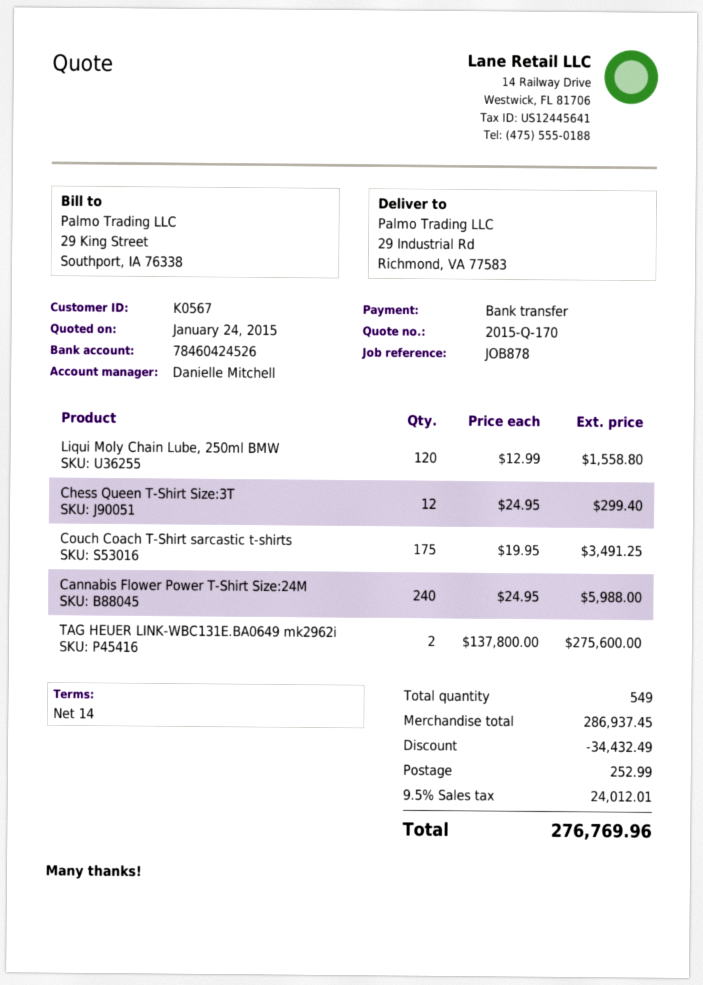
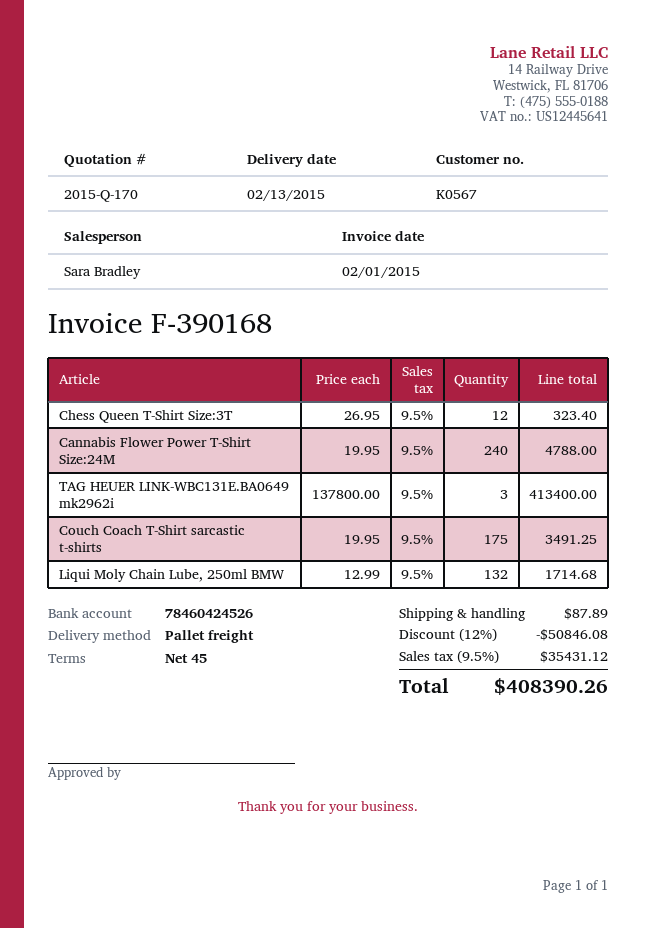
payment terms: 14 days -> 45 days
sales rep: Danielle Mitchell -> Sara Bradley
Liqui Moly Chain Lube, 250ml BMW: 120 x 12.99 = 1558.80 -> 132 x 12.99 = 1714.68
Chess Queen T-Shirt Size:3T: 12 x 24.95 = 299.40 -> 12 x 26.95 = 323.40
Cannabis Flower Power T-Shirt Size:24M: 240 x 24.95 = 5988.00 -> 240 x 19.95 = 4788.00
TAG HEUER LINK-WBC131E.BA0649 mk2962i: 2 x 137800.00 = 275600.00 -> 3 x 137800.00 = 413400.00
discount: 34432.49 -> 50846.08
shipping: 252.99 -> 87.89
tax: 9.5% = 24012.01 -> 9.5% = 35431.12
total: 276769.96 -> 408390.26

